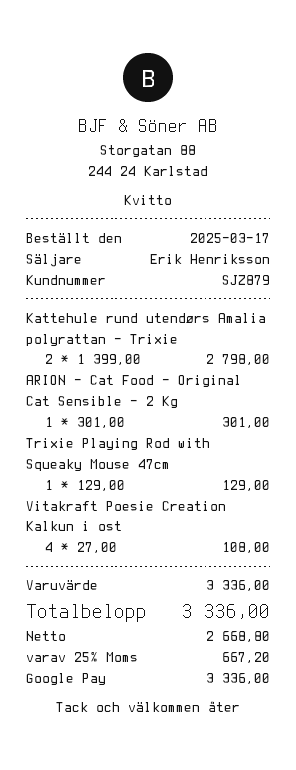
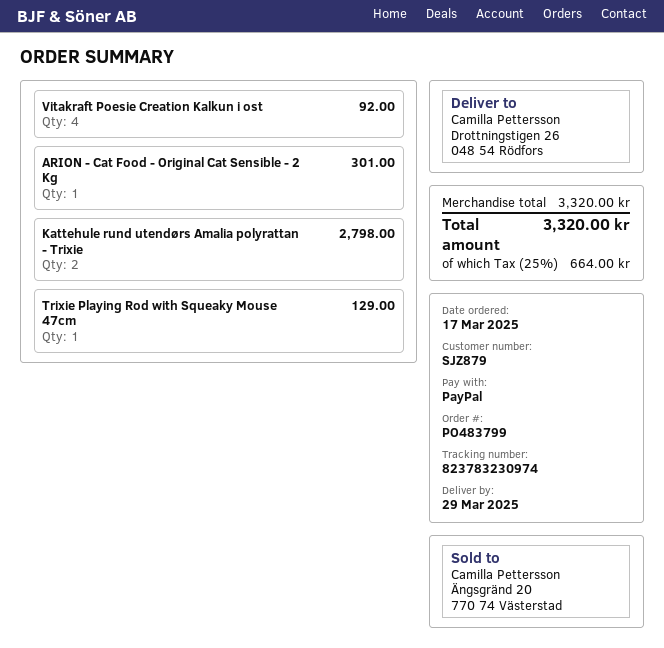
payment method: Google Pay -> PayPal
Vitakraft Poesie Creation Kalkun i ost: 4 for 108.00 -> 4 for 92.00
subtotal: 3336.00 -> 3320.00
tax: 25% = 667.20 -> 25% = 664.00
total: 3336.00 -> 3320.00

